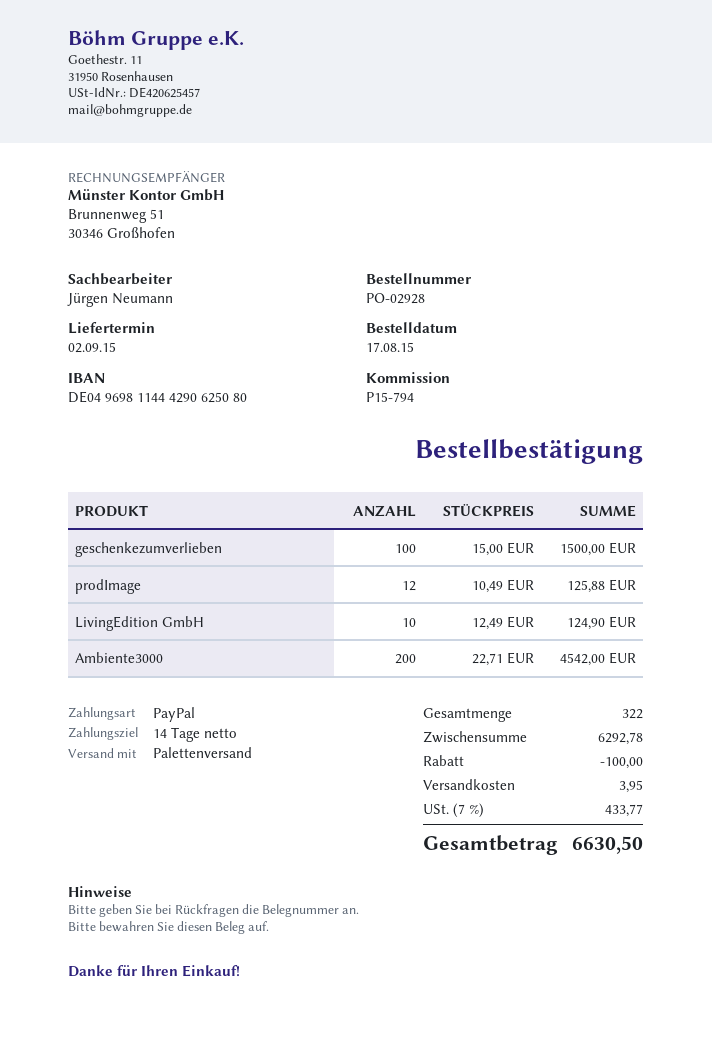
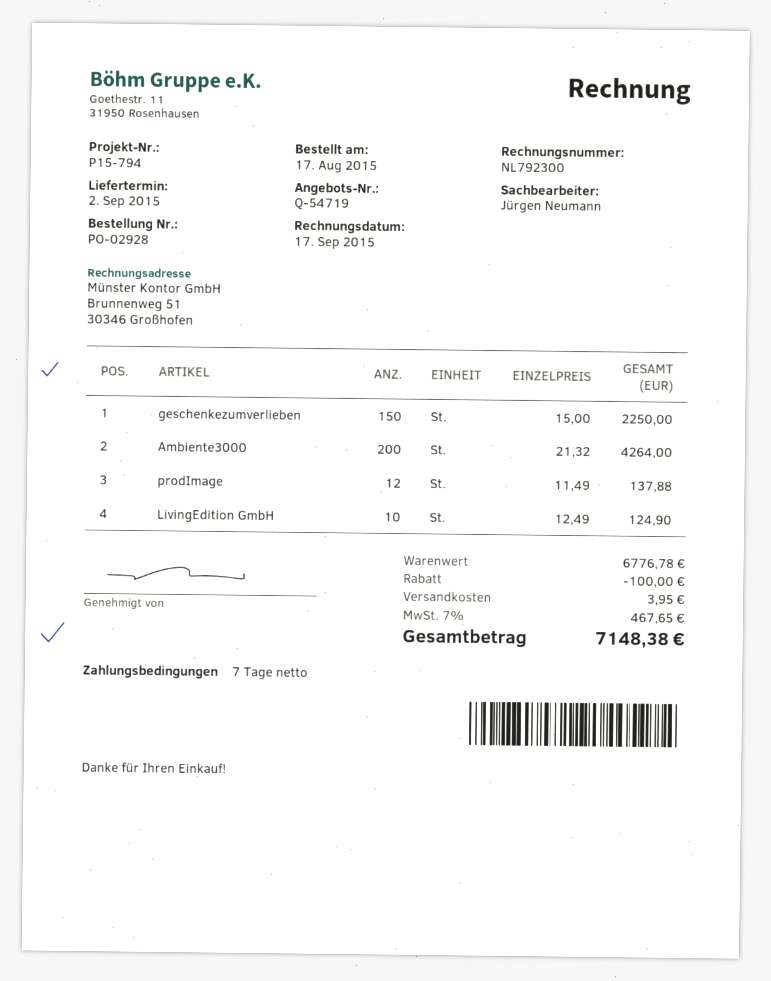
payment terms: 14 days -> 7 days
geschenkezumverlieben: 100 x 15.00 = 1500.00 -> 150 x 15.00 = 2250.00
prodImage: 12 x 10.49 = 125.88 -> 12 x 11.49 = 137.88
Ambiente3000: 200 x 22.71 = 4542.00 -> 200 x 21.32 = 4264.00
subtotal: 6292.78 -> 6776.78
tax: 7% = 433.77 -> 7% = 467.65
total: 6630.50 -> 7148.38

